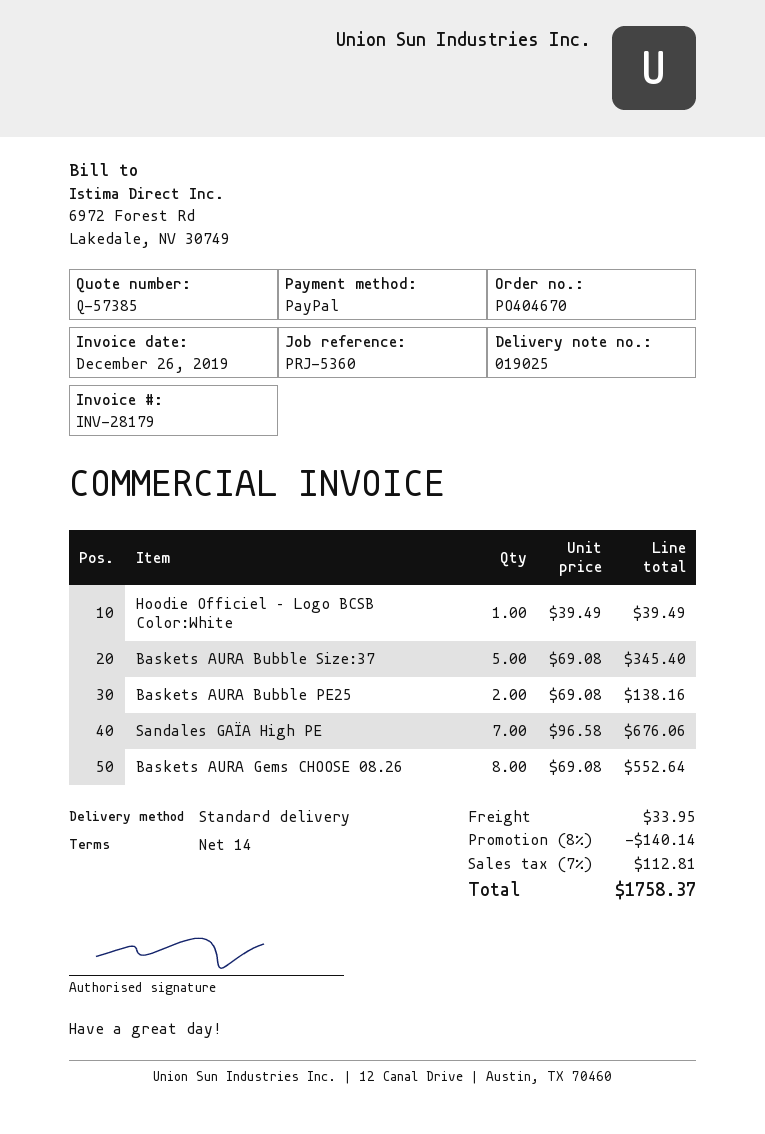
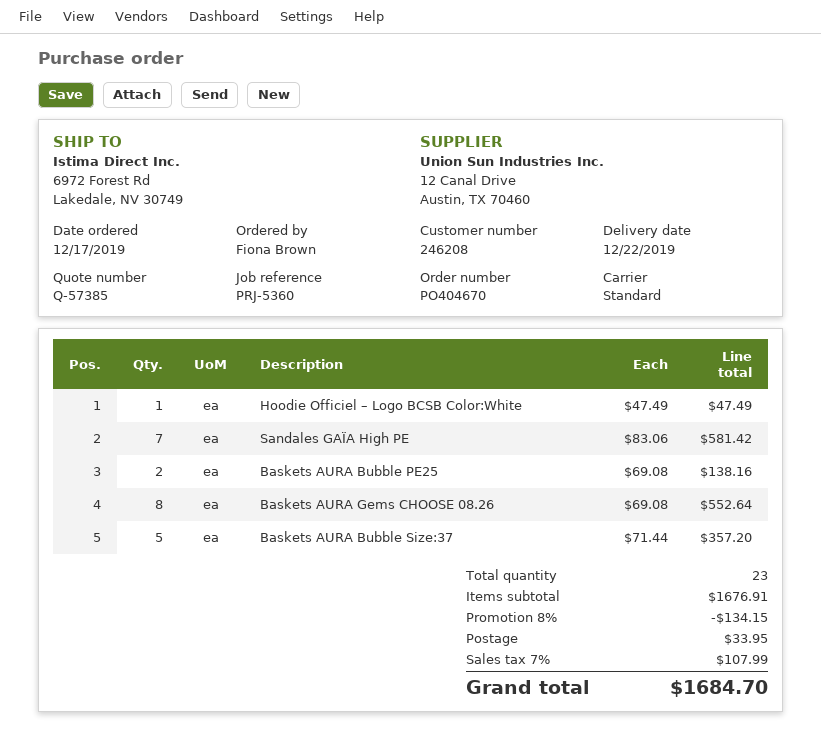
Hoodie Officiel – Logo BCSB Color:White: 1 x 39.49 = 39.49 -> 1 x 47.49 = 47.49
Baskets AURA Bubble Size:37: 5 x 69.08 = 345.40 -> 5 x 71.44 = 357.20
Sandales GAÏA High PE: 7 x 96.58 = 676.06 -> 7 x 83.06 = 581.42
discount: 8% = 140.14 -> 8% = 134.15
tax: 7% = 112.81 -> 7% = 107.99
total: 1758.37 -> 1684.70

